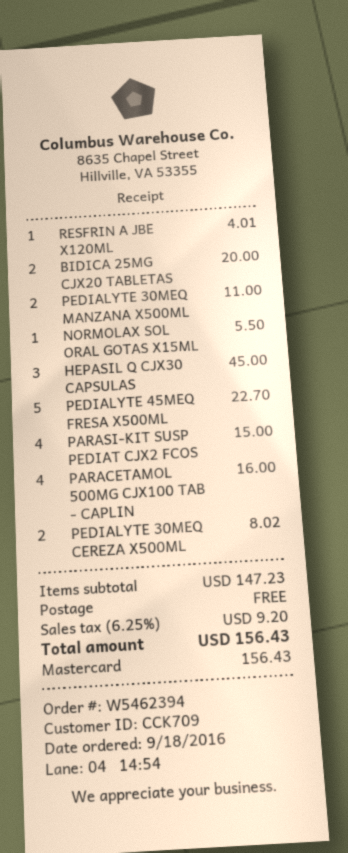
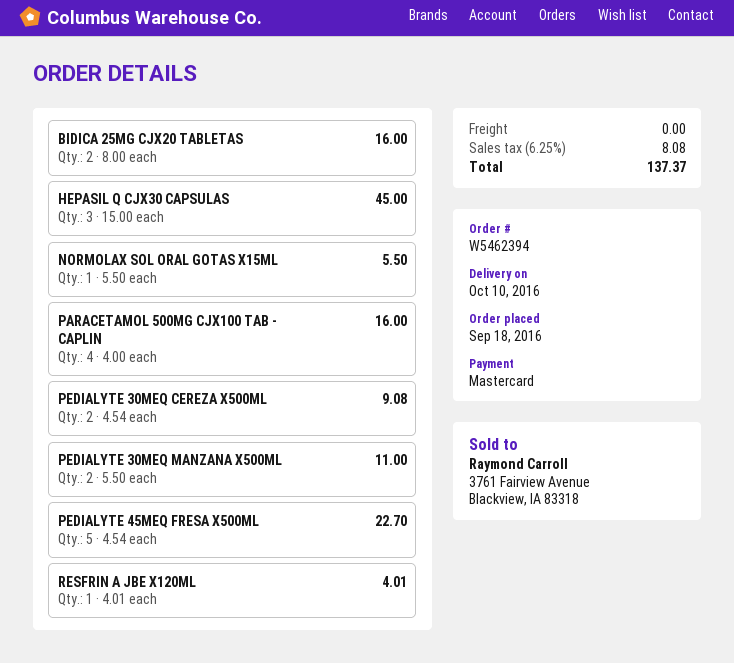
BIDICA 25MG CJX20 TABLETAS: 2 for 20.00 -> 2 for 16.00
PARASI-KIT SUSP PEDIAT CJX2 FCOS: 4 for 15.00 -> none
PEDIALYTE 30MEQ CEREZA X500ML: 2 for 8.02 -> 2 for 9.08
tax: 6.25% = 9.20 -> 6.25% = 8.08
total: 156.43 -> 137.37

